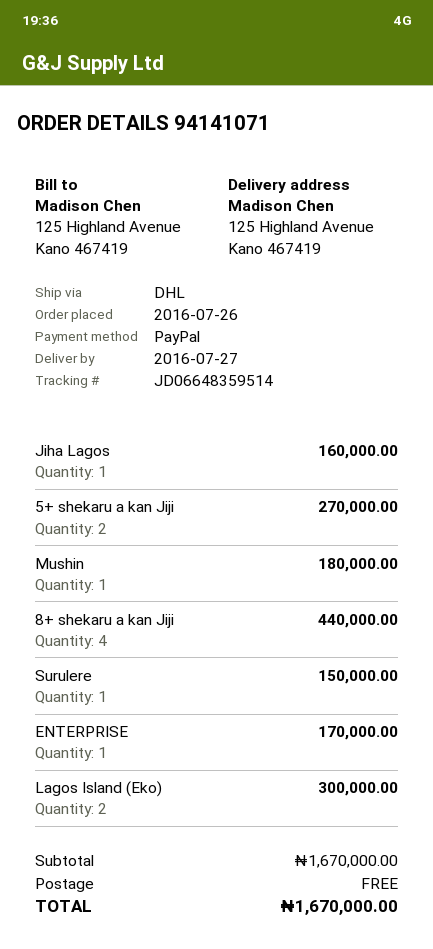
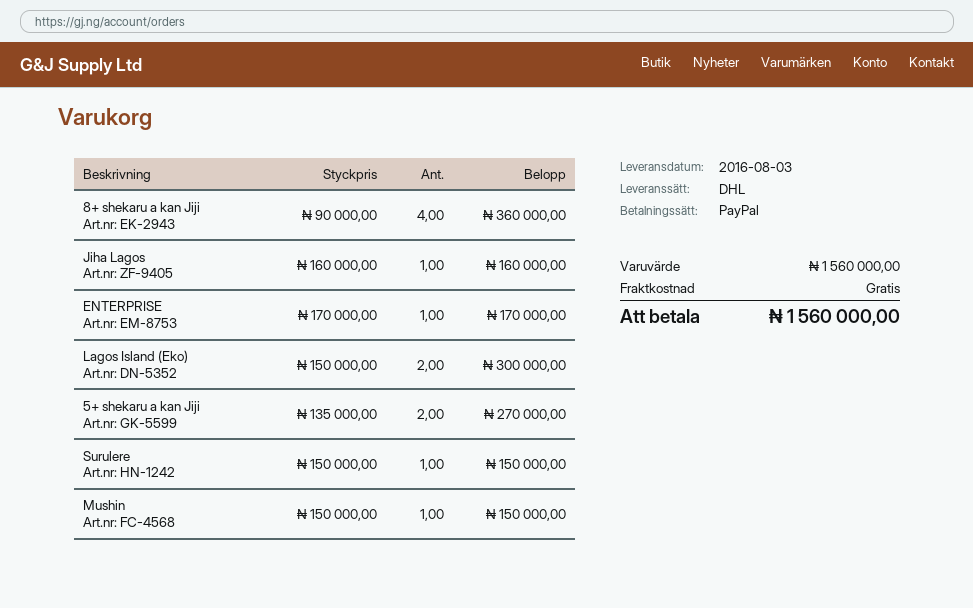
delivery date: 2016-07-27 -> 2016-08-03
Mushin: 1 for 180000.00 -> 1 for 150000.00
8+ shekaru a kan Jiji: 4 for 440000.00 -> 4 for 360000.00
subtotal: 1670000.00 -> 1560000.00
total: 1670000.00 -> 1560000.00

